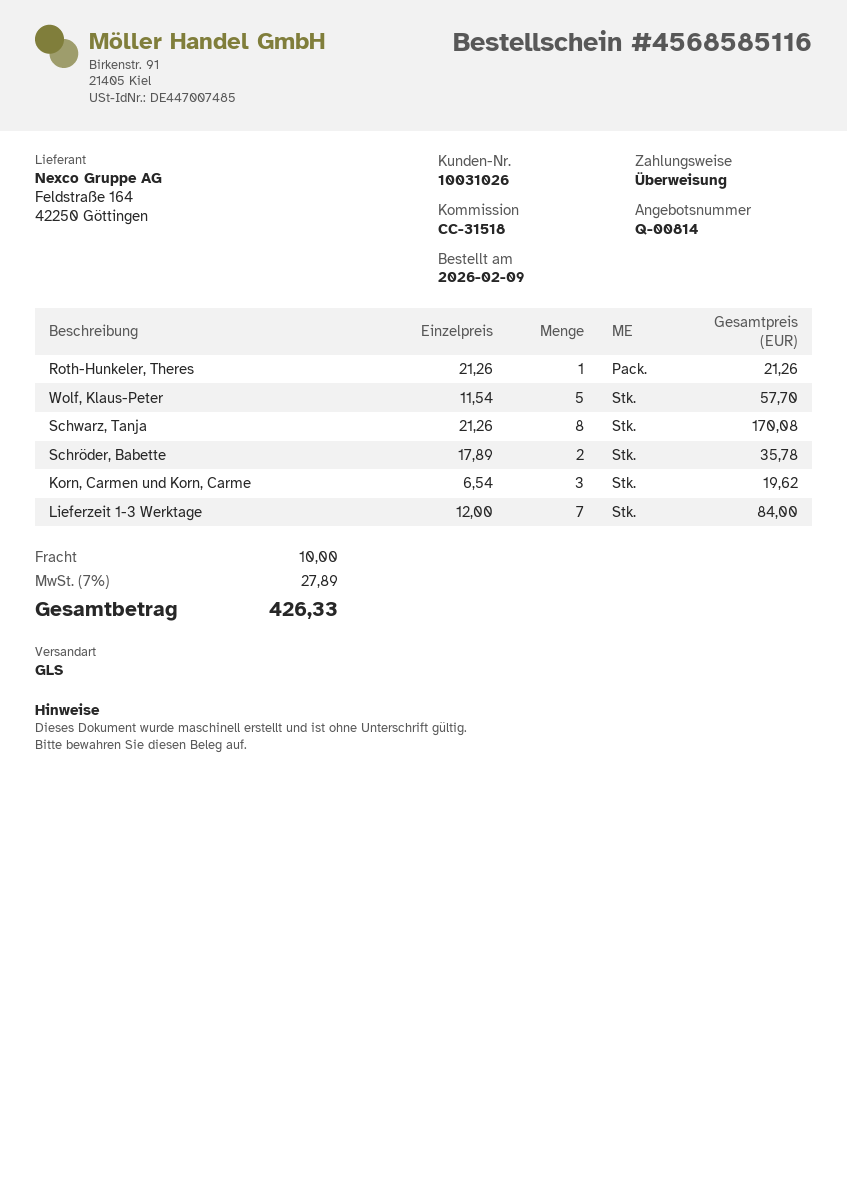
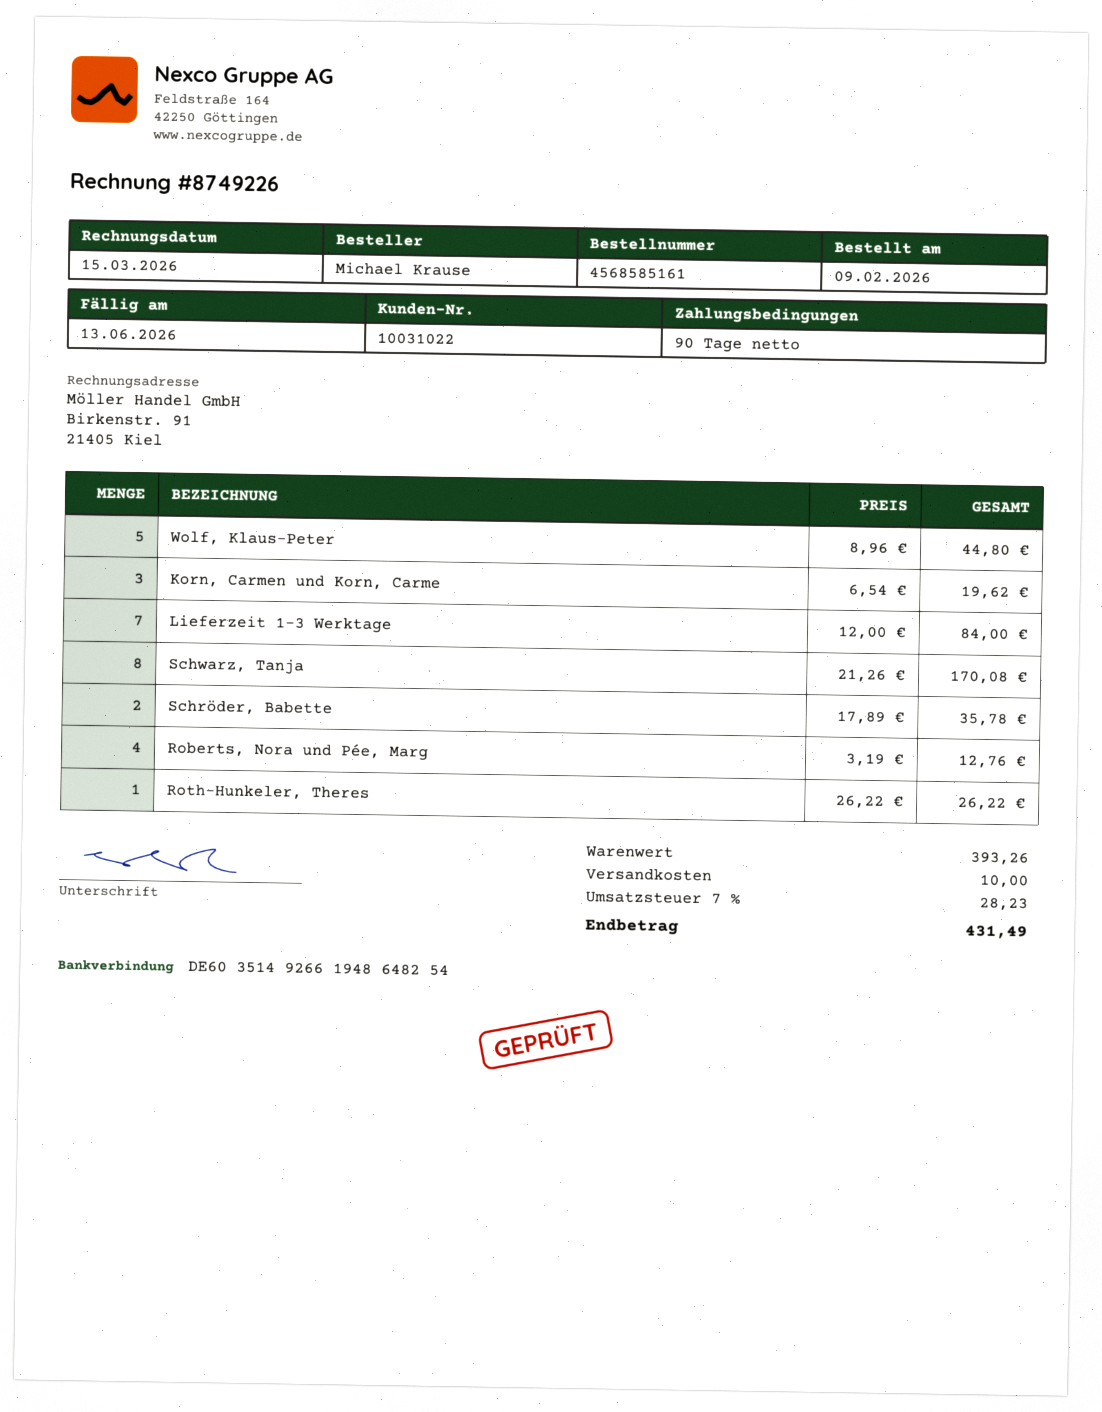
order number: 4568585116 -> 4568585161
customer number: 10031026 -> 10031022
Roth-Hunkeler, Theres: 1 x 21.26 = 21.26 -> 1 x 26.22 = 26.22
Wolf, Klaus-Peter: 5 x 11.54 = 57.70 -> 5 x 8.96 = 44.80
Roberts, Nora und Pée, Marg: none -> 4 x 3.19 = 12.76
tax: 7% = 27.89 -> 7% = 28.23
total: 426.33 -> 431.49

